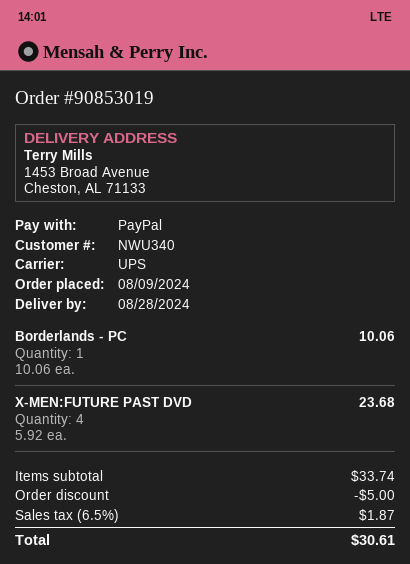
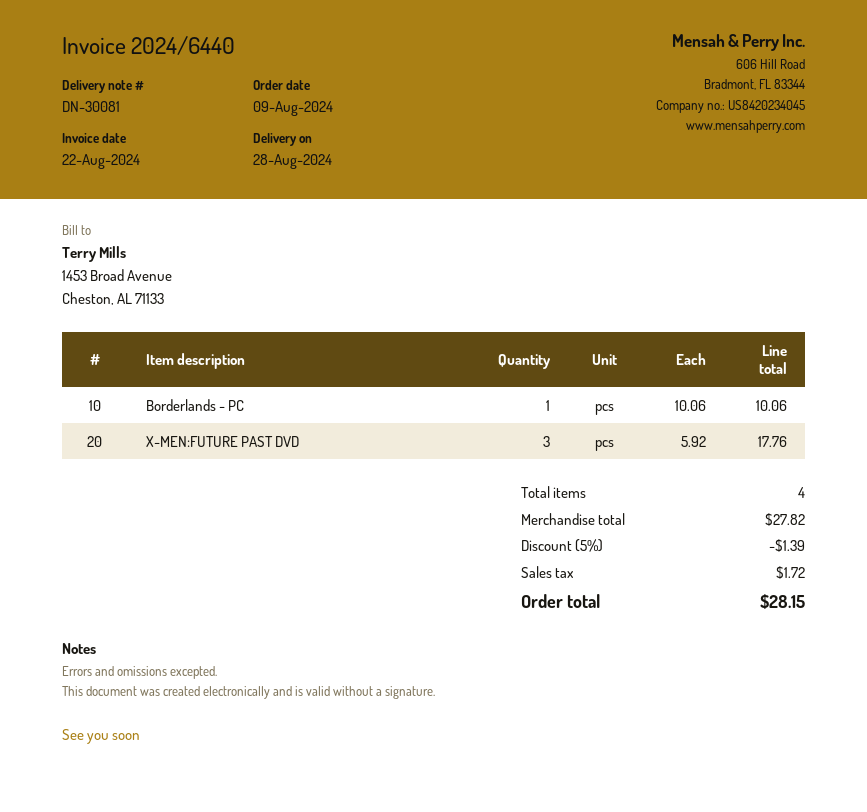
X-MEN:FUTURE PAST DVD: 4 x 5.92 = 23.68 -> 3 x 5.92 = 17.76
subtotal: 33.74 -> 27.82
discount: 5.00 -> 1.39
tax: 1.87 -> 1.72
total: 30.61 -> 28.15

